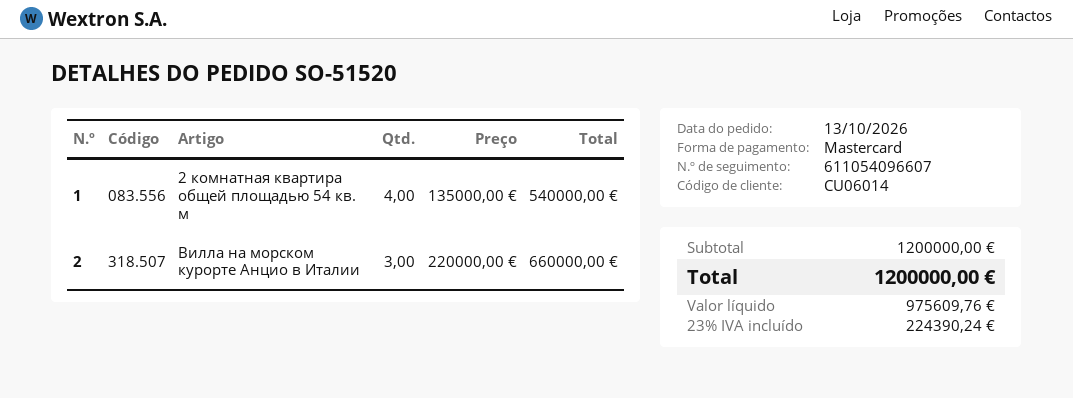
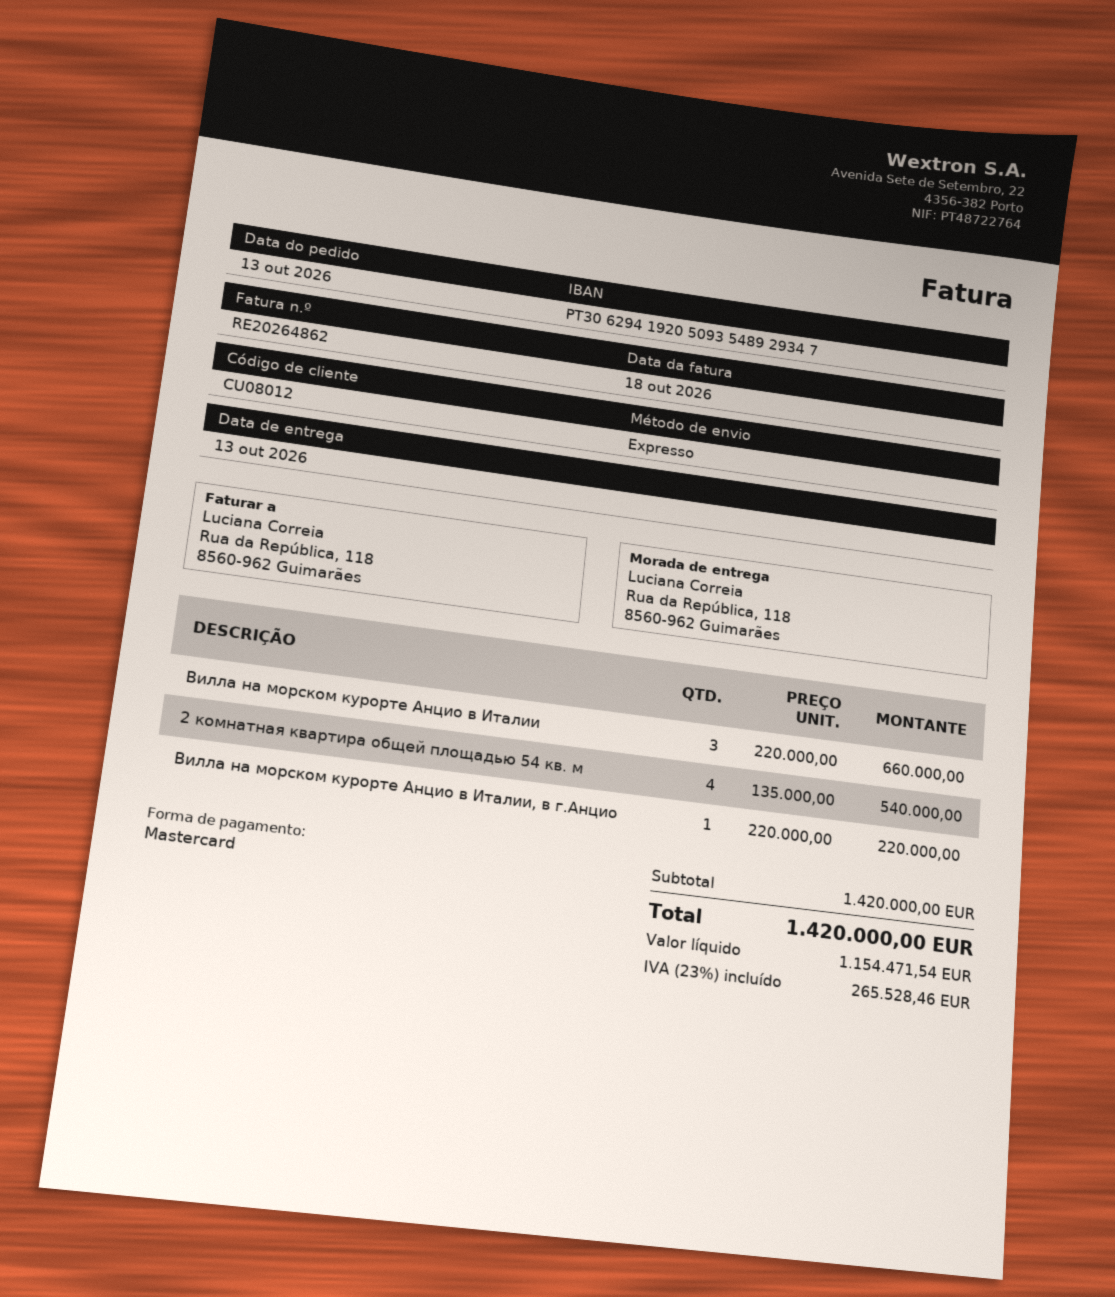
customer number: CU06014 -> CU08012
Вилла на морском курорте Анцио в Италии, в г.Анцио: none -> 1 x 220000.00 = 220000.00
subtotal: 1200000.00 -> 1420000.00
net: 975609.76 -> 1154471.54
tax: 23% = 224390.24 -> 23% = 265528.46
total: 1200000.00 -> 1420000.00

